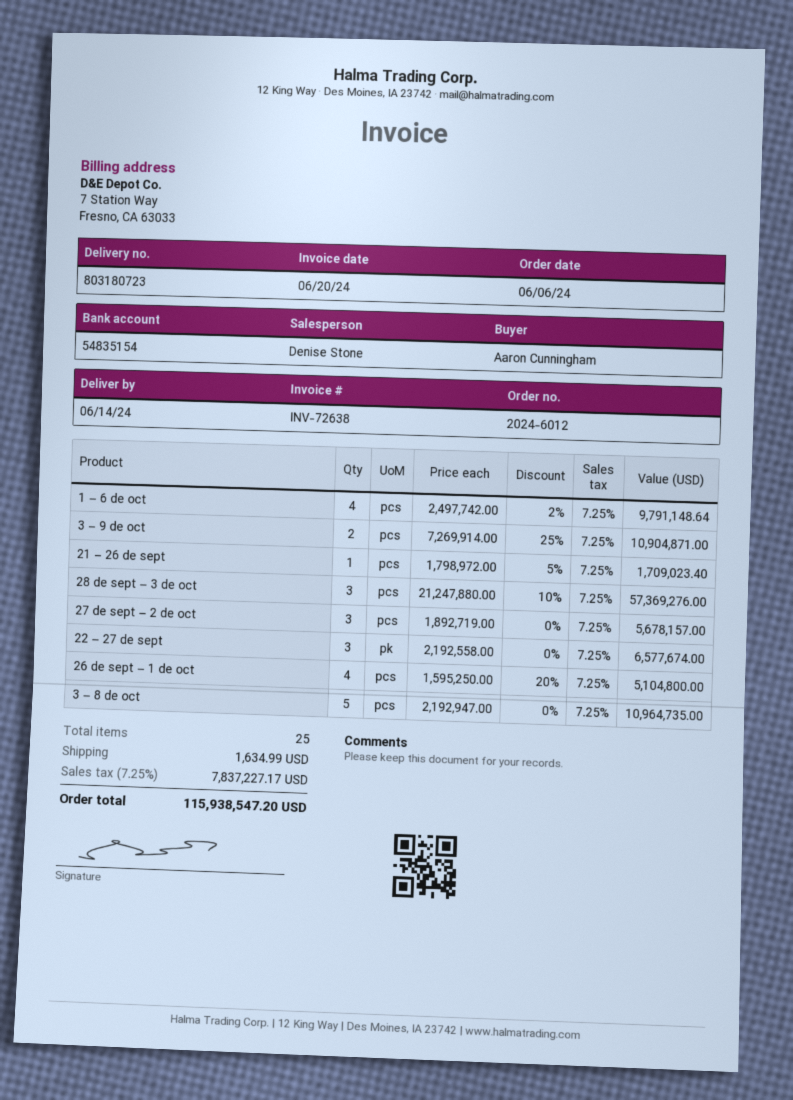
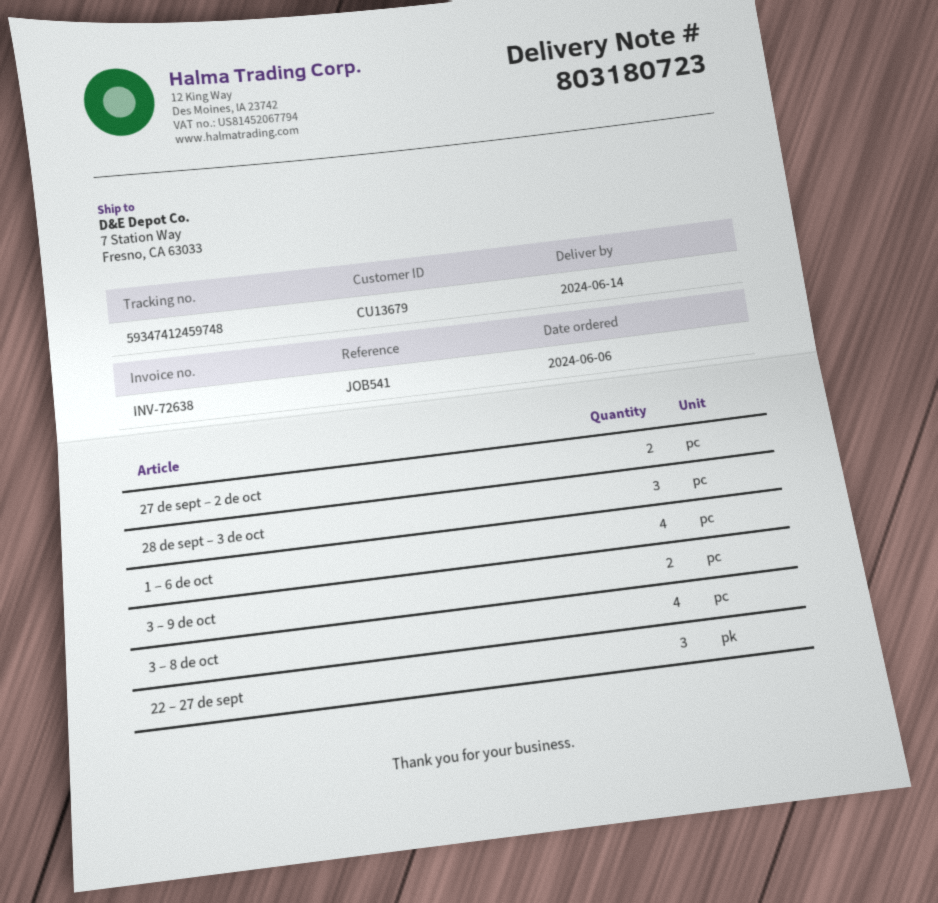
21 – 26 de sept: 1 -> none
27 de sept – 2 de oct: 3 -> 2
26 de sept – 1 de oct: 4 -> none
3 – 8 de oct: 5 -> 4

